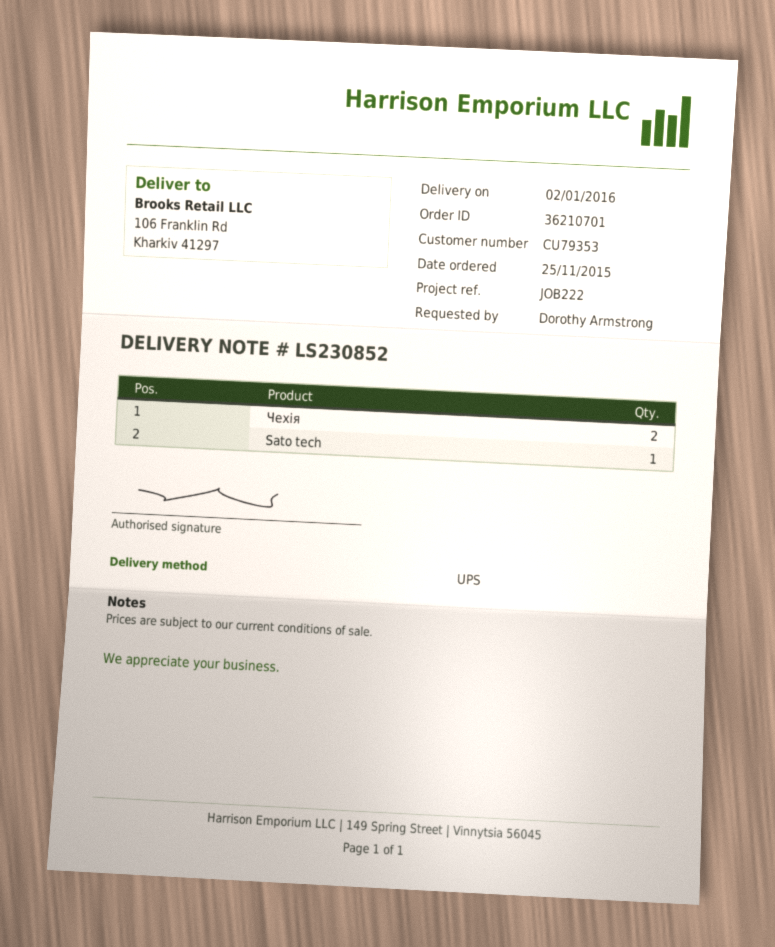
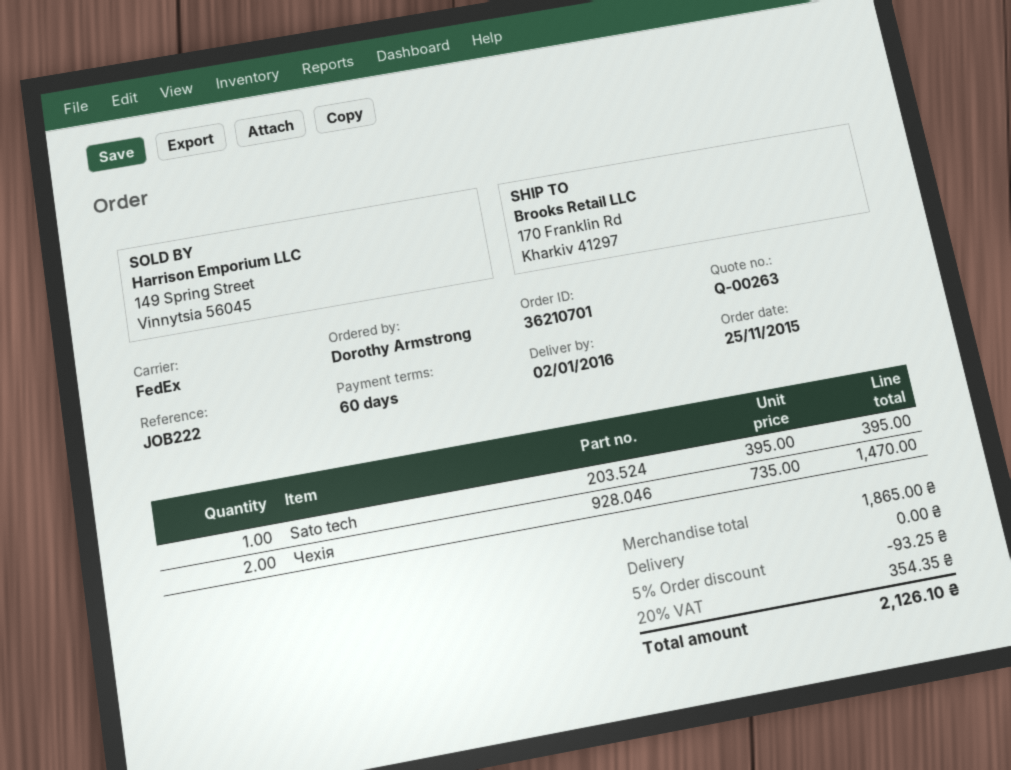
shipping method: UPS -> FedEx
ship to: 106 Franklin Rd, Kharkiv 41297 -> 170 Franklin Rd, Kharkiv 41297

